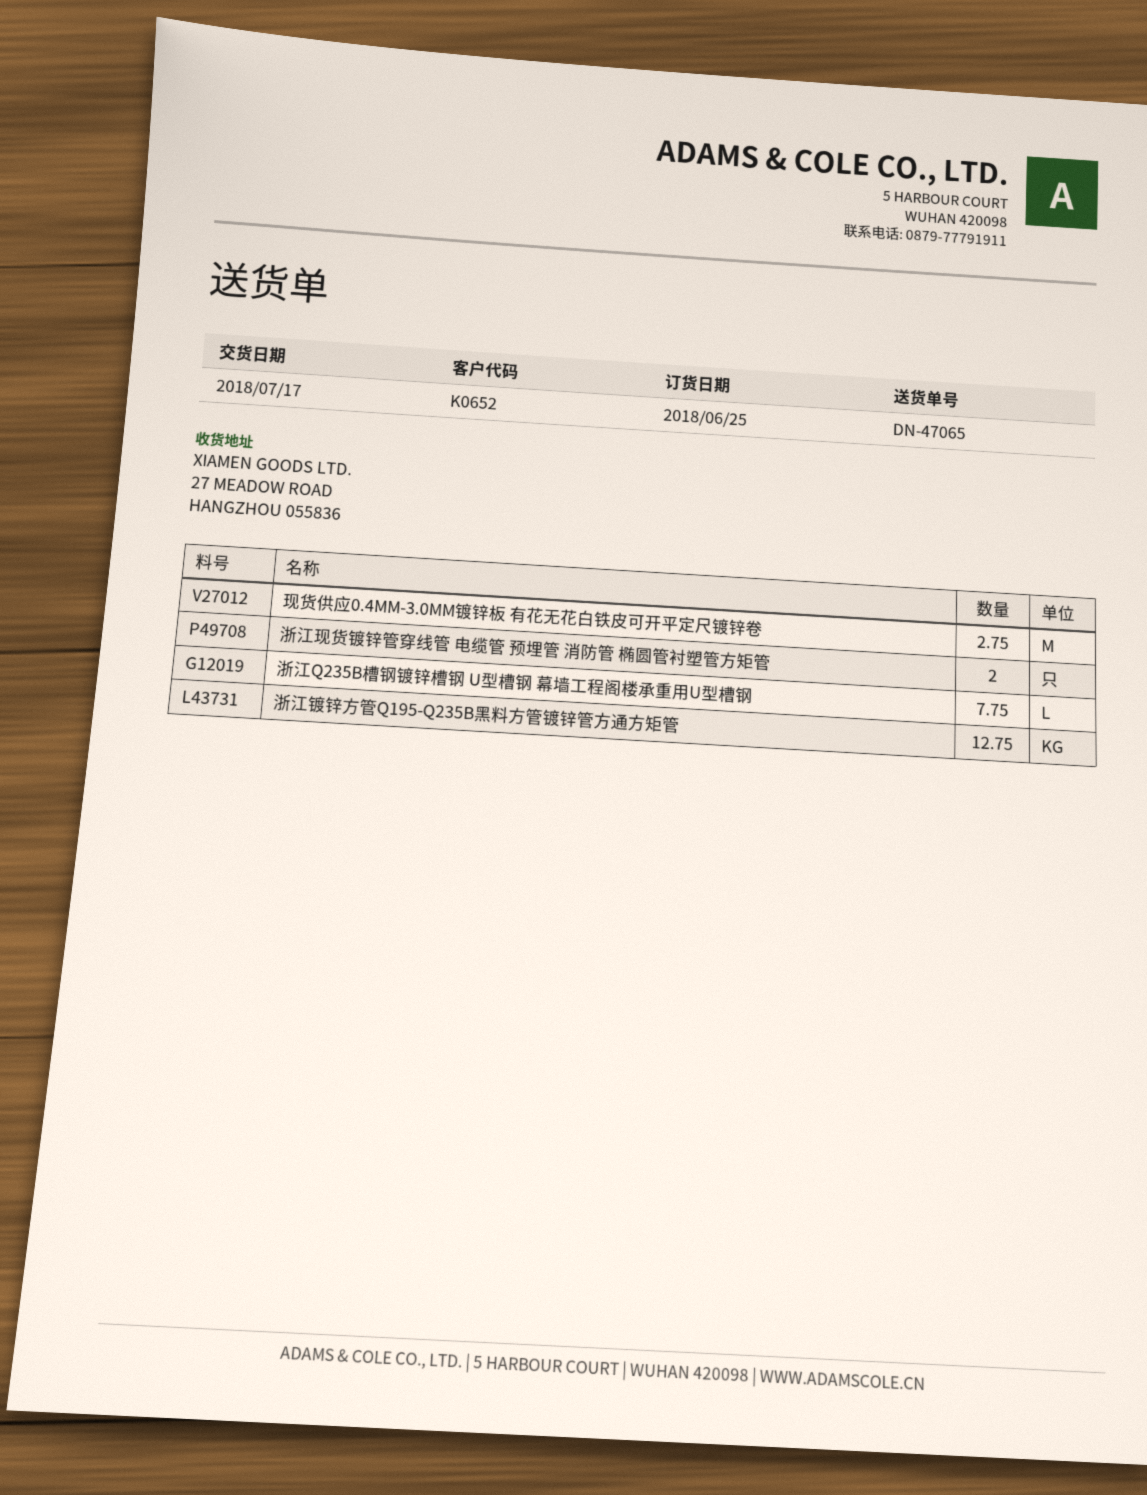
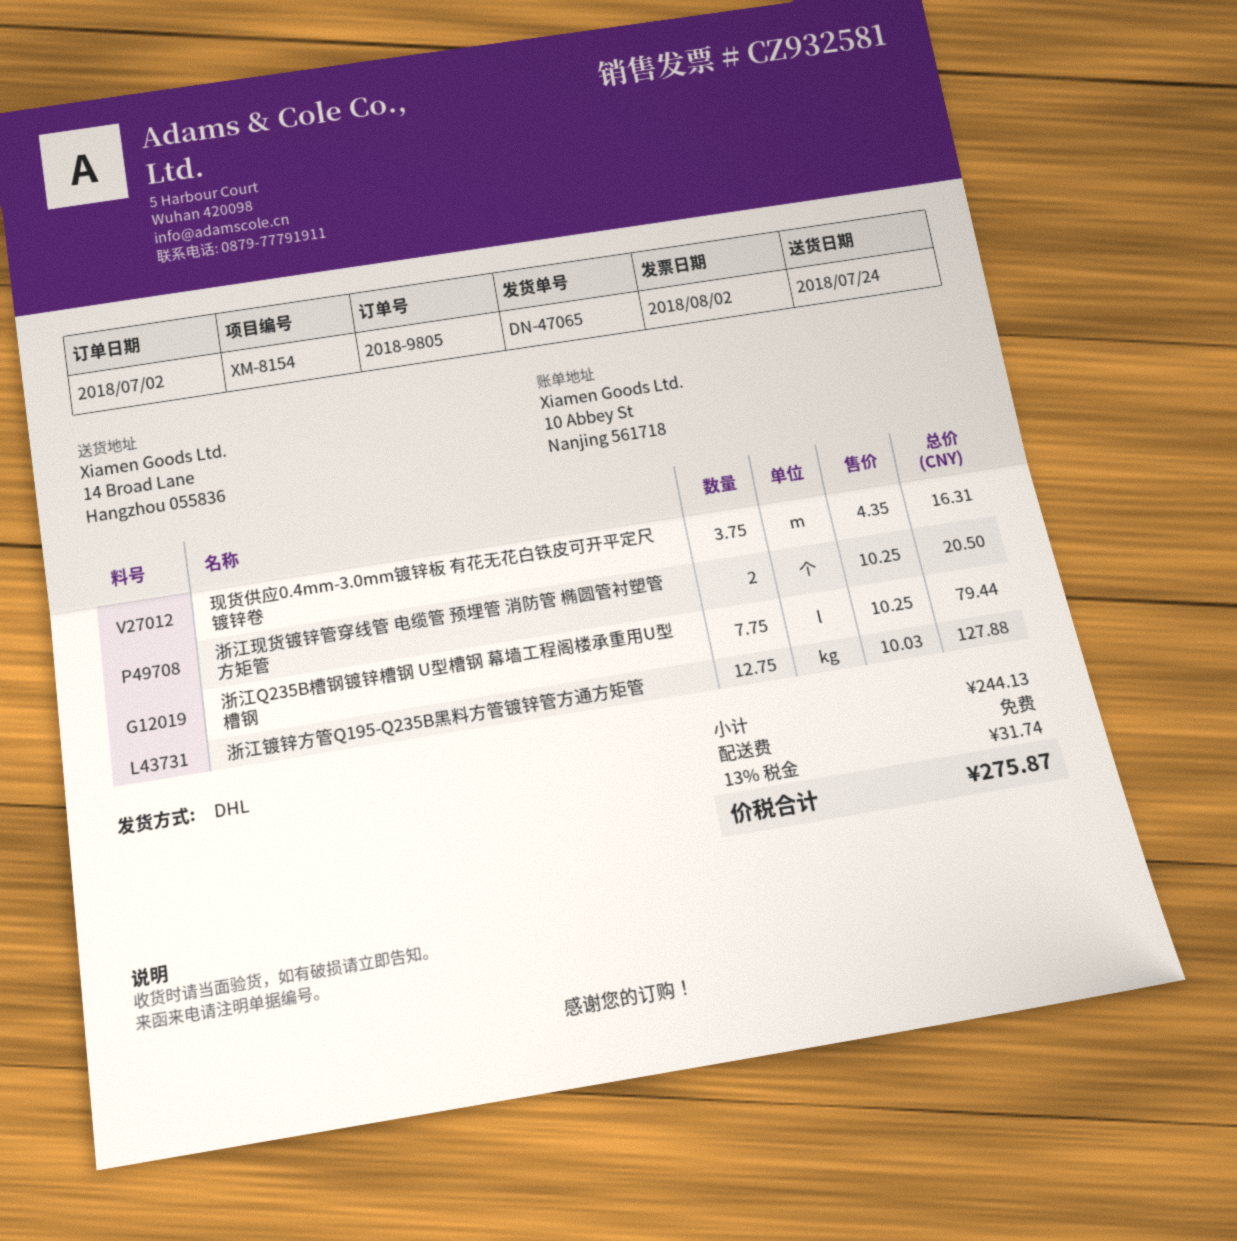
order date: 2018-06-25 -> 2018-07-02
delivery date: 2018-07-17 -> 2018-07-24
ship to: 27 MEADOW ROAD, HANGZHOU 055836 -> 14 Broad Lane, Hangzhou 055836
现货供应0.4MM-3.0MM镀锌板 有花无花白铁皮可开平定尺镀锌卷: 2.75 -> 3.75

